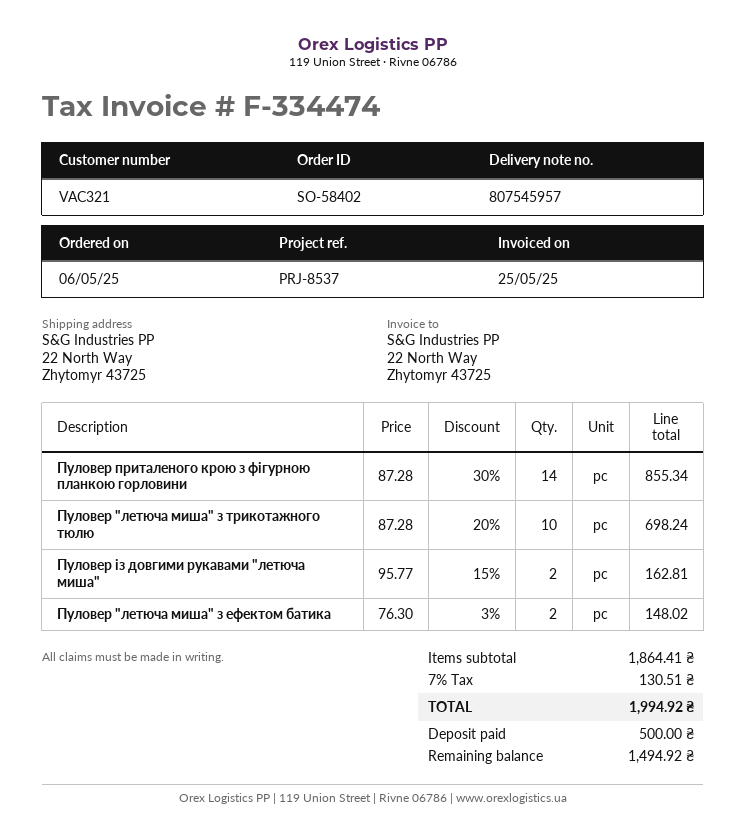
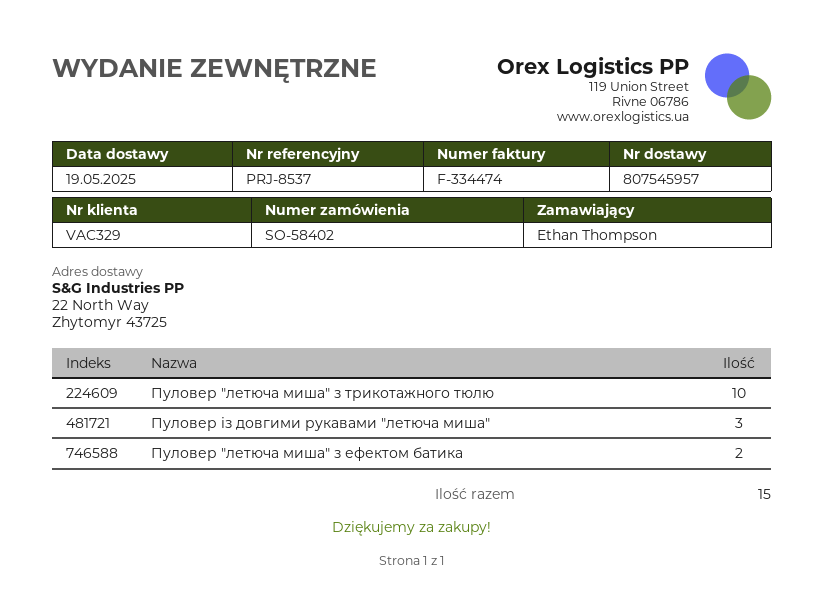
customer number: VAC321 -> VAC329
Пуловер приталеного крою з фігурною планкою горловини: 14 -> none
Пуловер із довгими рукавами "летюча миша": 2 -> 3

